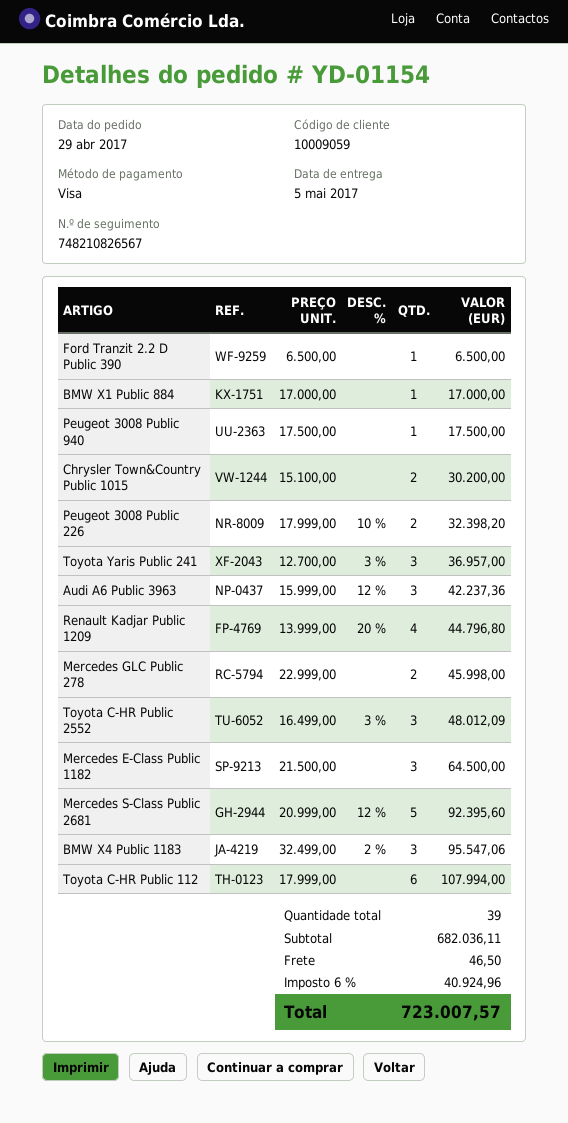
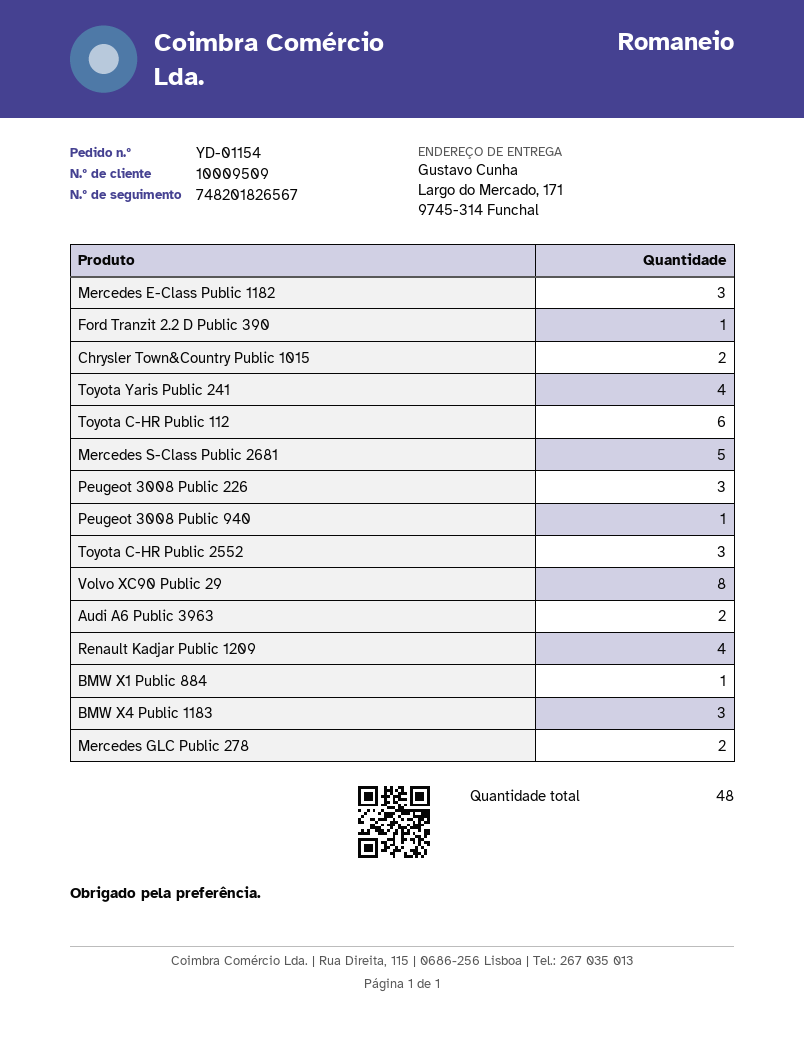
customer number: 10009059 -> 10009509
tracking number: 748210826567 -> 748201826567
Peugeot 3008 Public 226: 2 -> 3
Toyota Yaris Public 241: 3 -> 4
Audi A6 Public 3963: 3 -> 2
Volvo XC90 Public 29: none -> 8
total quantity: 39 -> 48

